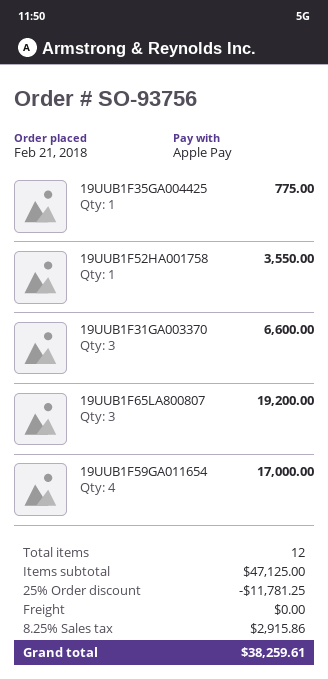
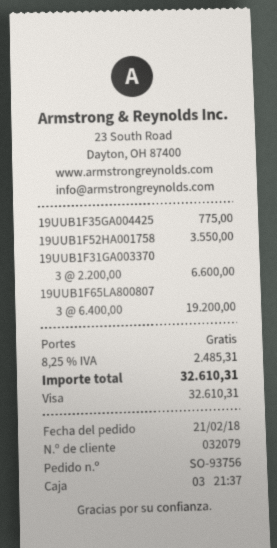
payment method: Apple Pay -> Visa
19UUB1F59GA011654: 4 for 17000.00 -> none
discount: 25% = 11781.25 -> none
tax: 8.25% = 2915.86 -> 8.25% = 2485.31
total: 38259.61 -> 32610.31

